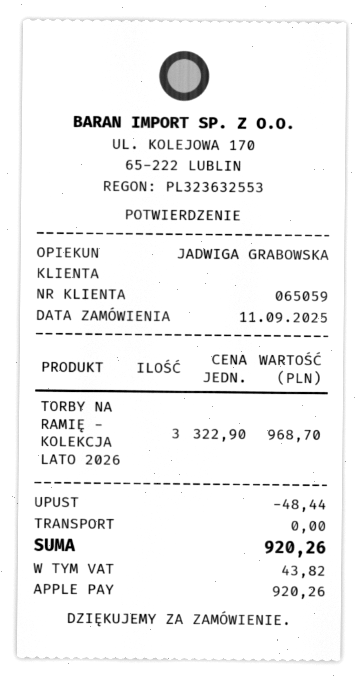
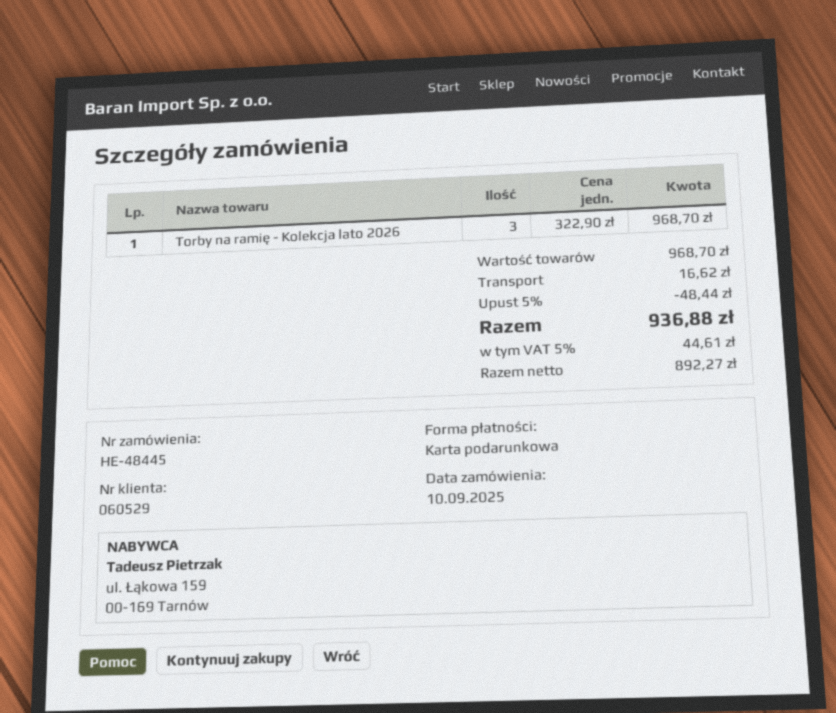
order date: 2025-09-11 -> 2025-09-10
customer number: 065059 -> 060529
payment method: Apple Pay -> gift card
shipping: 0.00 -> 16.62
tax: 43.82 -> 44.61
total: 920.26 -> 936.88

